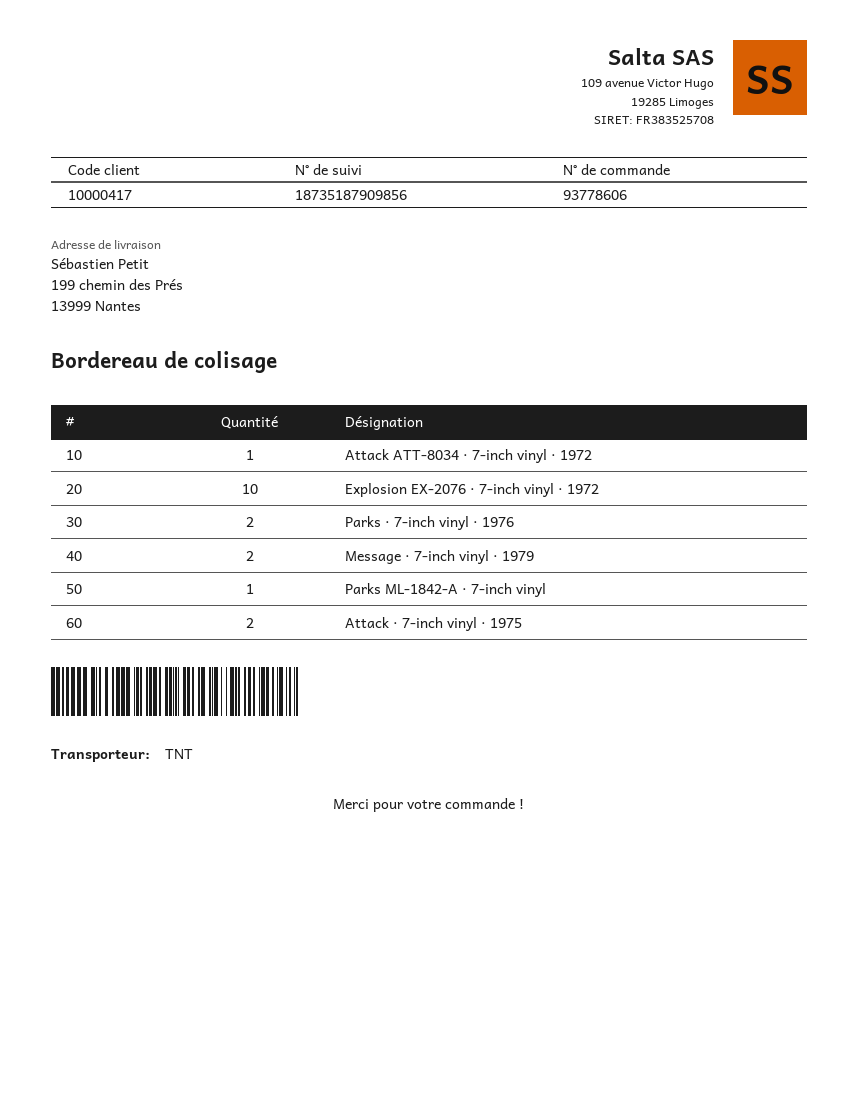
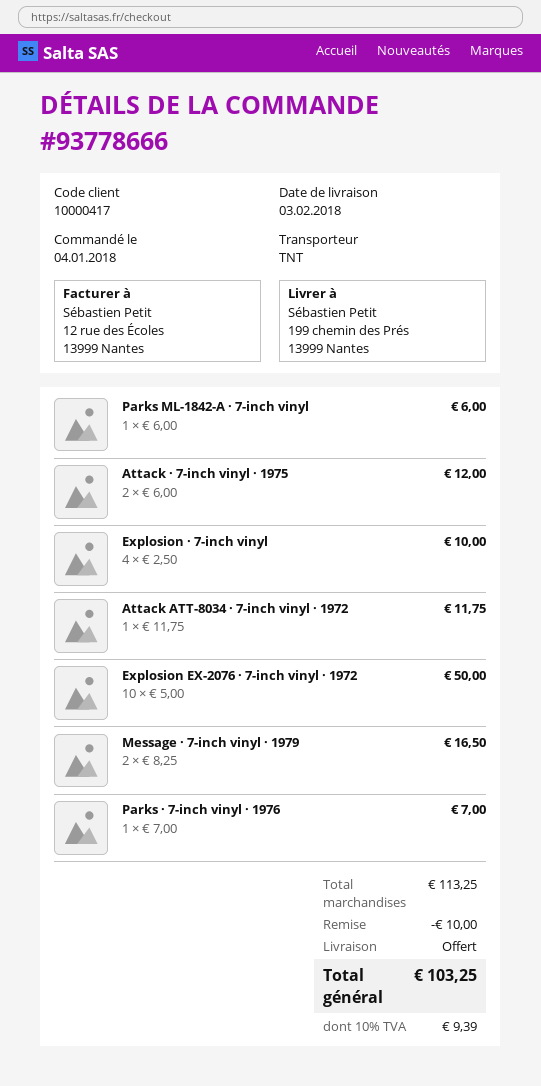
order number: 93778606 -> 93778666
Parks · 7-inch vinyl · 1976: 2 -> 1
Explosion · 7-inch vinyl: none -> 4

